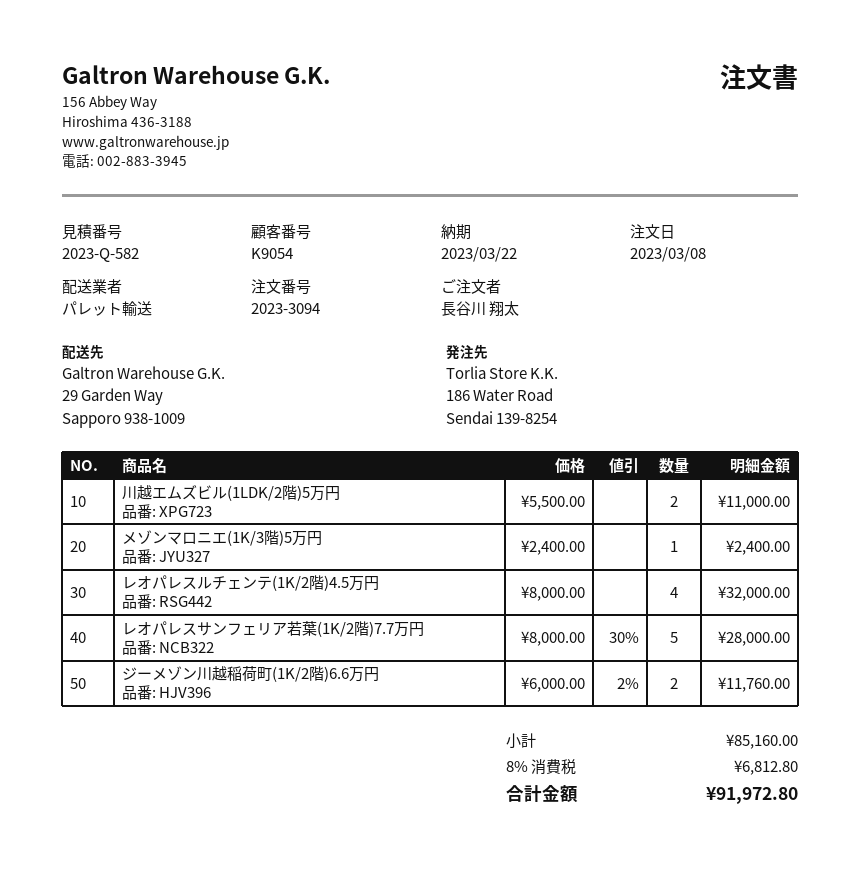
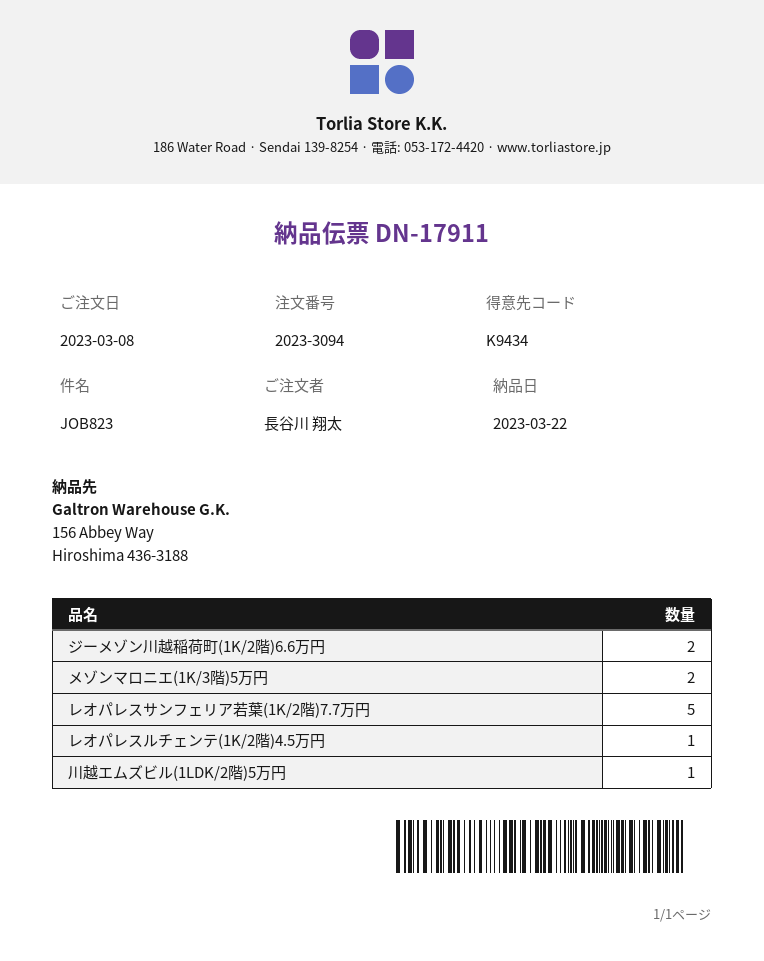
customer number: K9054 -> K9434
ship to: 29 Garden Way, Sapporo 938-1009 -> 156 Abbey Way, Hiroshima 436-3188
川越エムズビル(1LDK/2階)5万円: 2 -> 1
メゾンマロニエ(1K/3階)5万円: 1 -> 2
レオパレスルチェンテ(1K/2階)4.5万円: 4 -> 1

